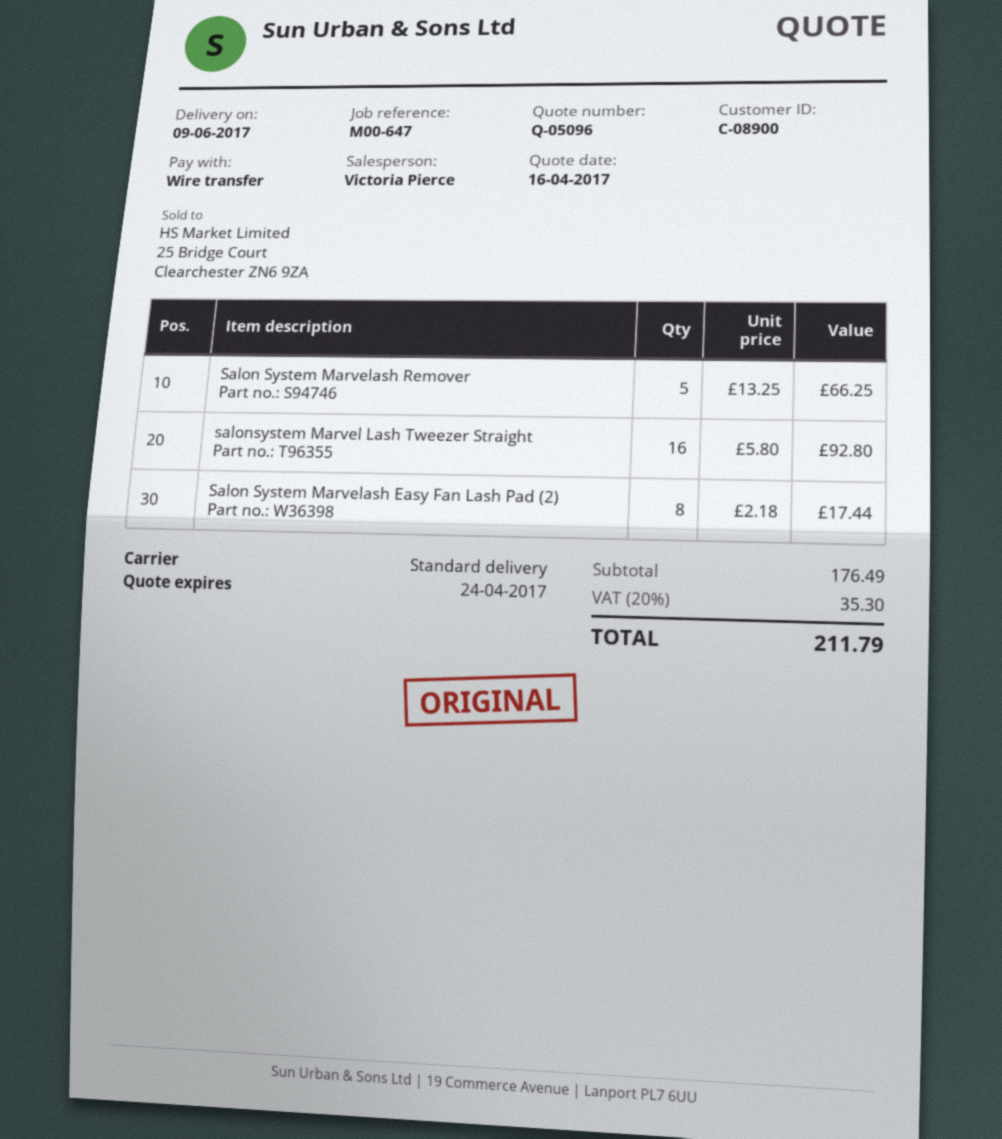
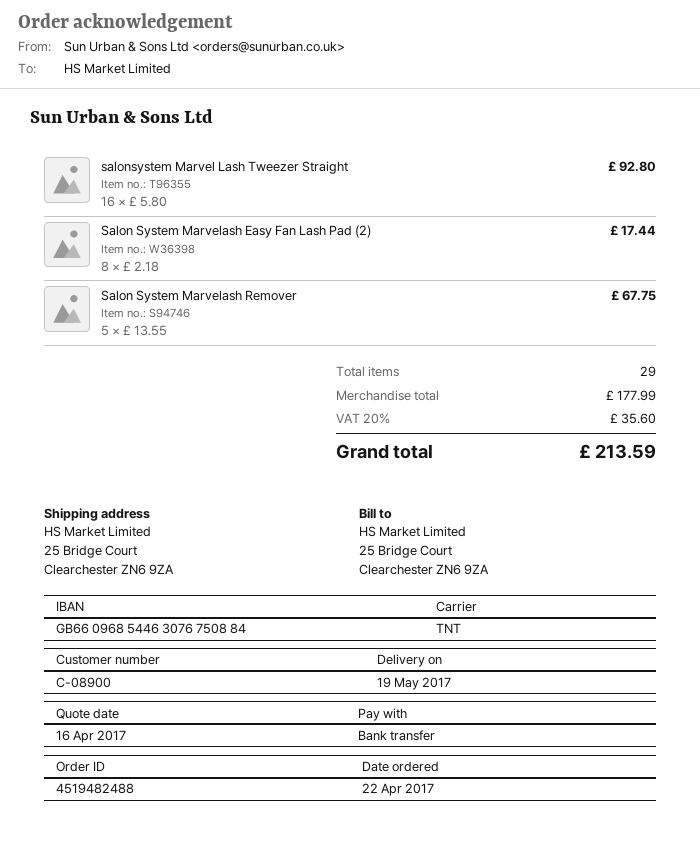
delivery date: 2017-06-09 -> 2017-05-19
shipping method: standard -> TNT
Salon System Marvelash Remover: 5 x 13.25 = 66.25 -> 5 x 13.55 = 67.75
subtotal: 176.49 -> 177.99
tax: 20% = 35.30 -> 20% = 35.60
total: 211.79 -> 213.59

